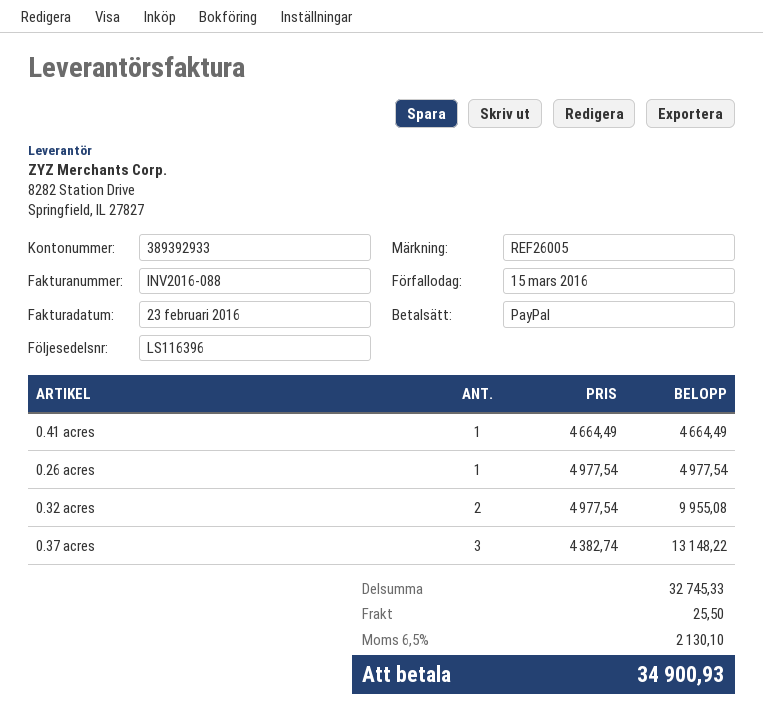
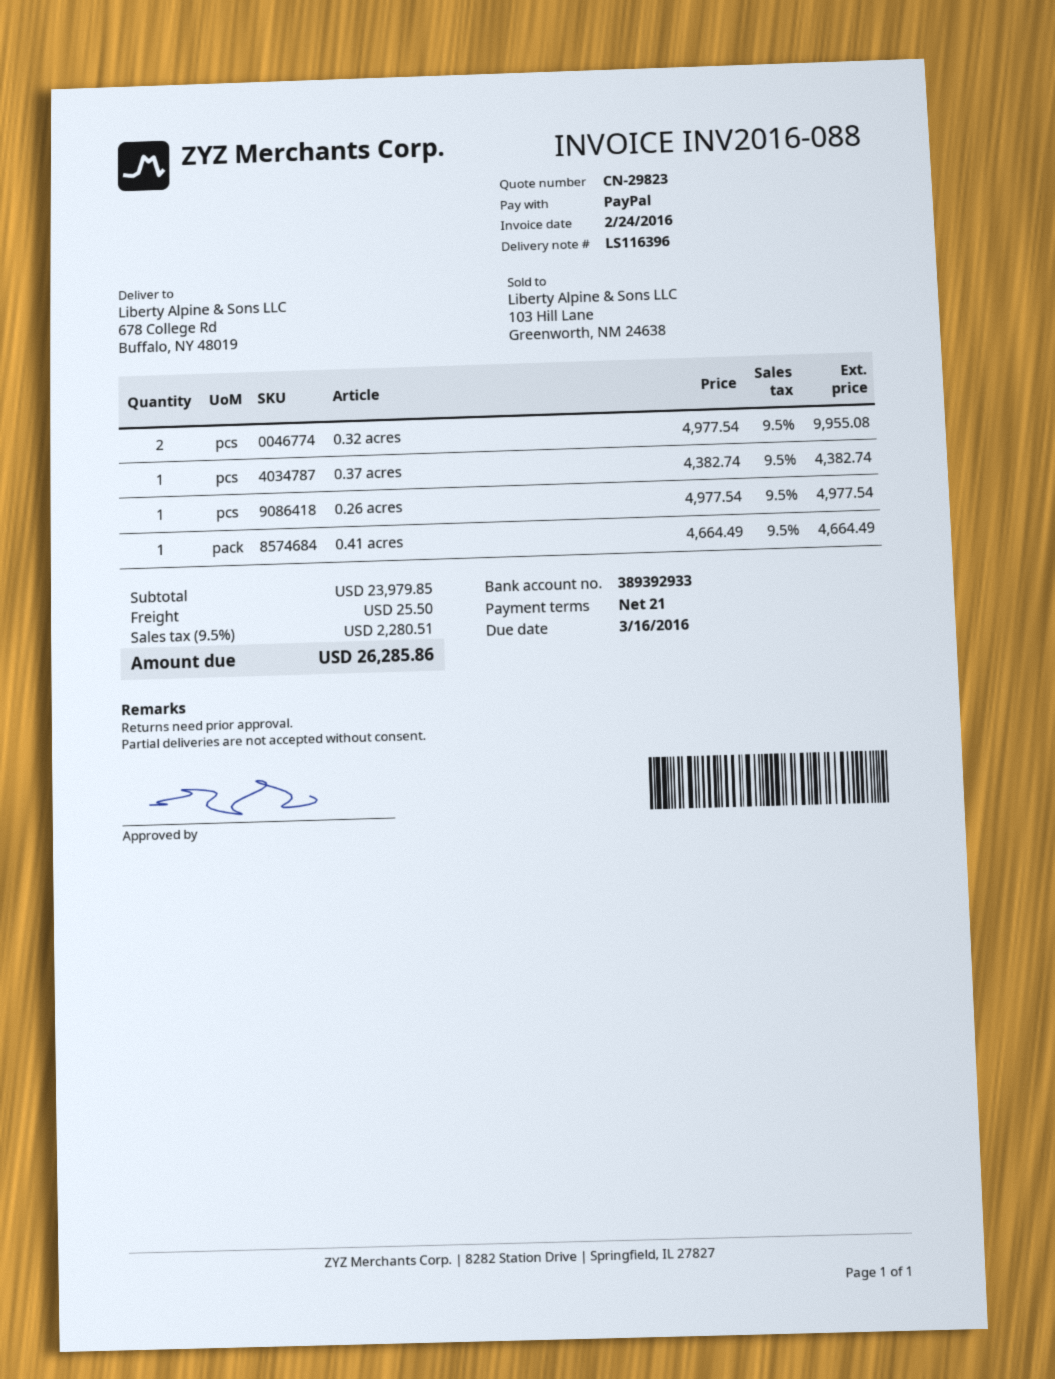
invoice date: 2016-02-23 -> 2016-02-24
due date: 2016-03-15 -> 2016-03-16
0.37 acres: 3 x 4382.74 = 13148.22 -> 1 x 4382.74 = 4382.74
subtotal: 32745.33 -> 23979.85
tax: 6.5% = 2130.10 -> 9.5% = 2280.51
total: 34900.93 -> 26285.86

